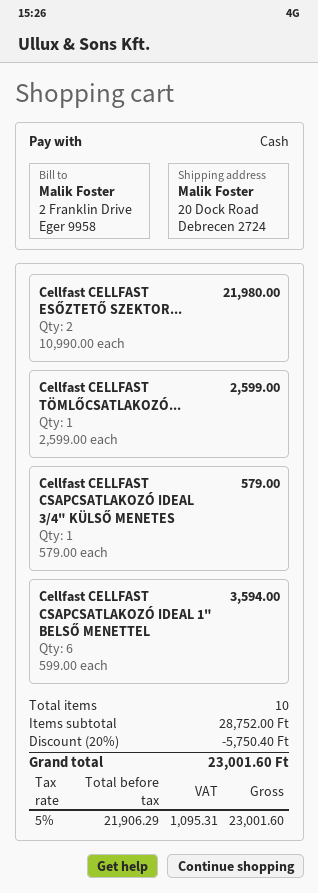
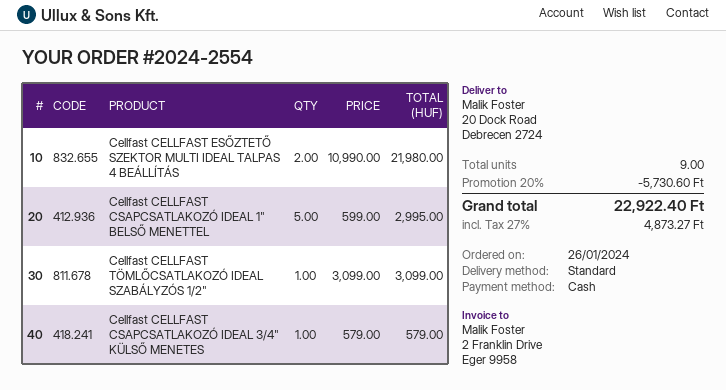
Cellfast CELLFAST TÖMLŐCSATLAKOZÓ...: 1 x 2599.00 = 2599.00 -> 1 x 3099.00 = 3099.00
Cellfast CELLFAST CSAPCSATLAKOZÓ IDEAL 1" BELSŐ MENETTEL: 6 x 599.00 = 3594.00 -> 5 x 599.00 = 2995.00
total quantity: 10 -> 9
discount: 20% = 5750.40 -> 20% = 5730.60
tax: 5% = 1095.31 -> 27% = 4873.27
total: 23001.60 -> 22922.40

